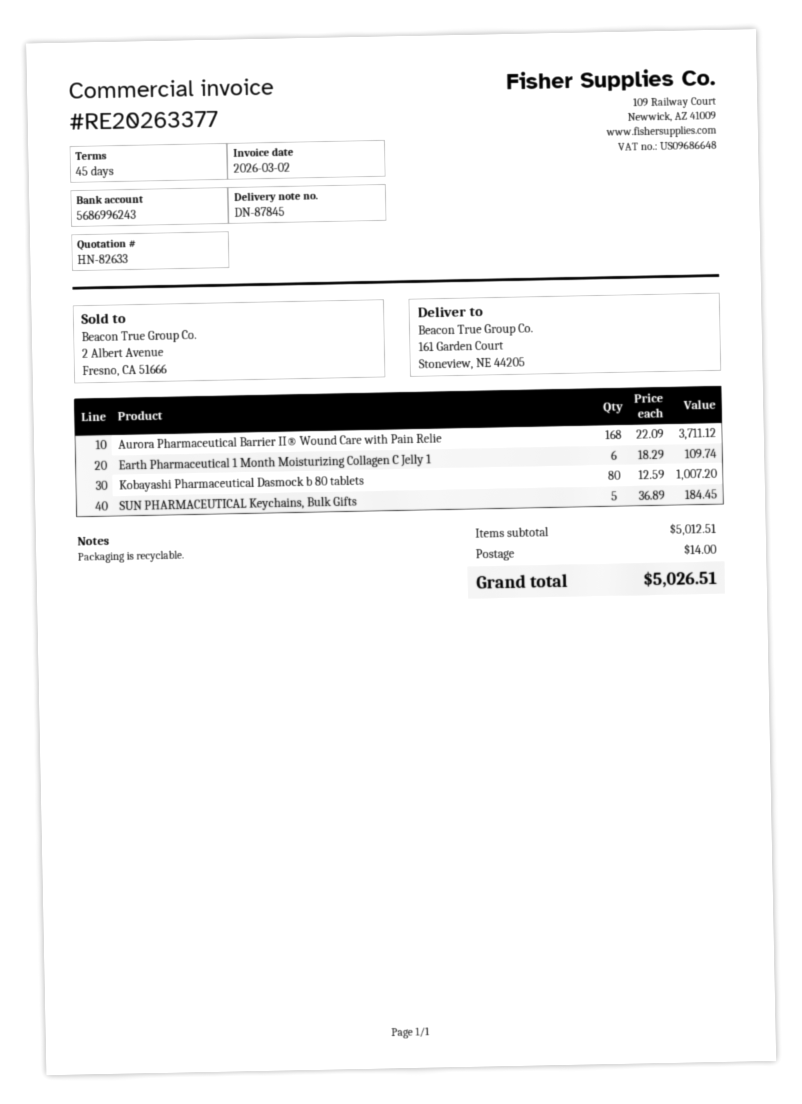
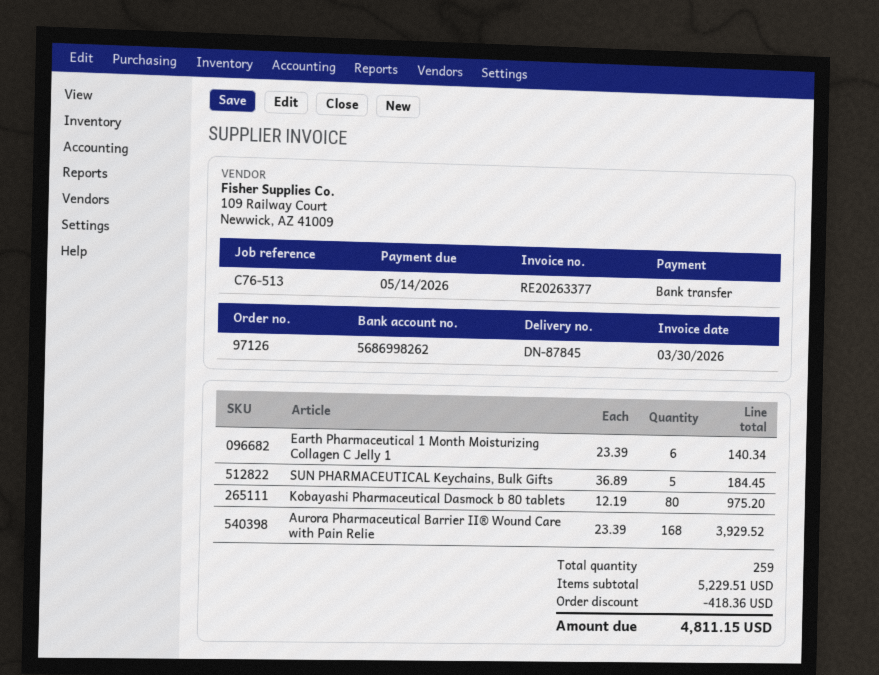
invoice date: 2026-03-02 -> 2026-03-30
bank account: 5686996243 -> 5686998262
Aurora Pharmaceutical Barrier II® Wound Care with Pain Relie: 168 x 22.09 = 3711.12 -> 168 x 23.39 = 3929.52
Earth Pharmaceutical 1 Month Moisturizing Collagen C Jelly 1: 6 x 18.29 = 109.74 -> 6 x 23.39 = 140.34
Kobayashi Pharmaceutical Dasmock b 80 tablets: 80 x 12.59 = 1007.20 -> 80 x 12.19 = 975.20
subtotal: 5012.51 -> 5229.51
discount: none -> 418.36
shipping: 14.00 -> none
total: 5026.51 -> 4811.15

